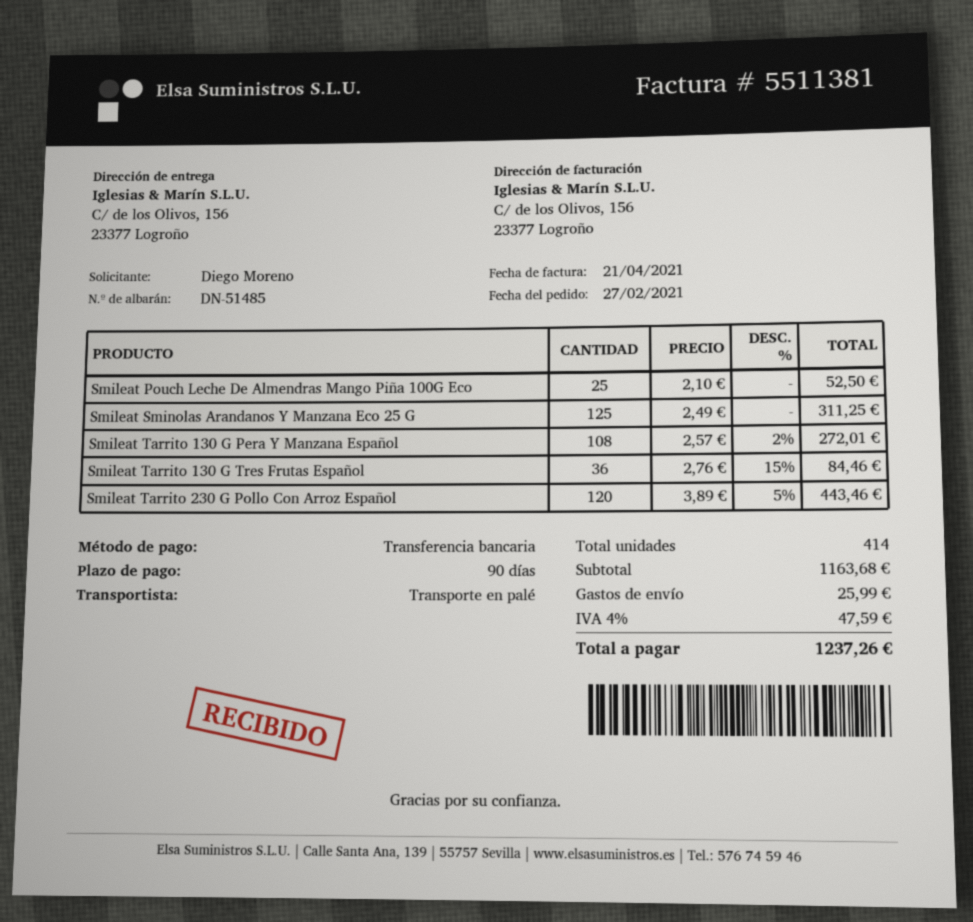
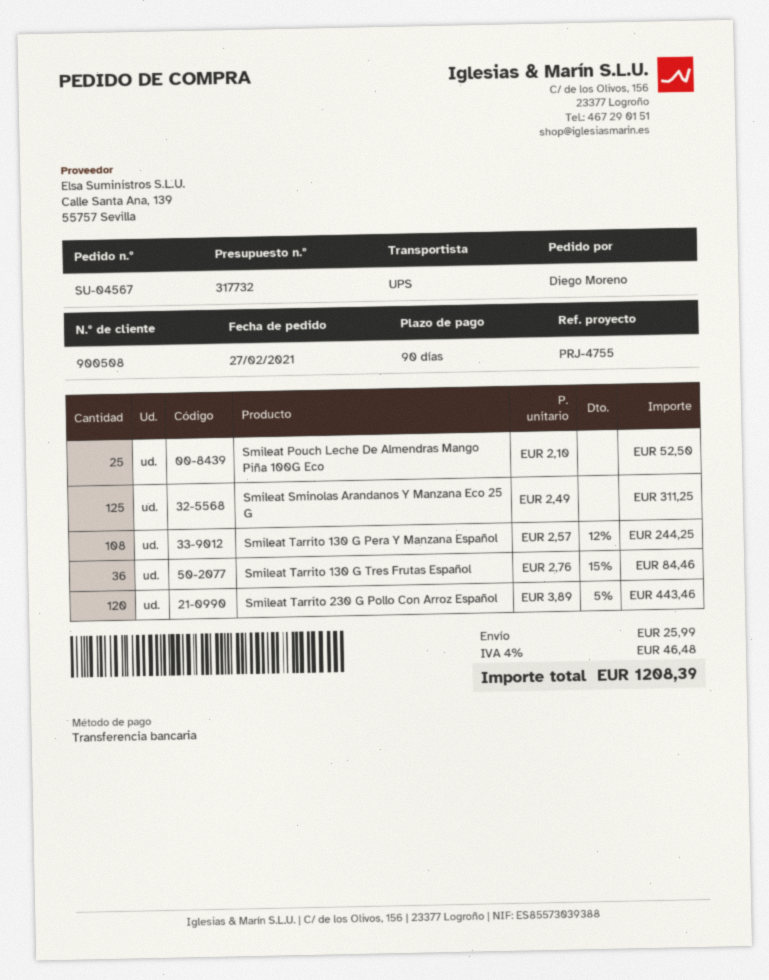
shipping method: pallet freight -> UPS
Smileat Tarrito 130 G Pera Y Manzana Español: 108 x 2.57 - 2% = 272.01 -> 108 x 2.57 - 12% = 244.25
tax: 4% = 47.59 -> 4% = 46.48
total: 1237.26 -> 1208.39

